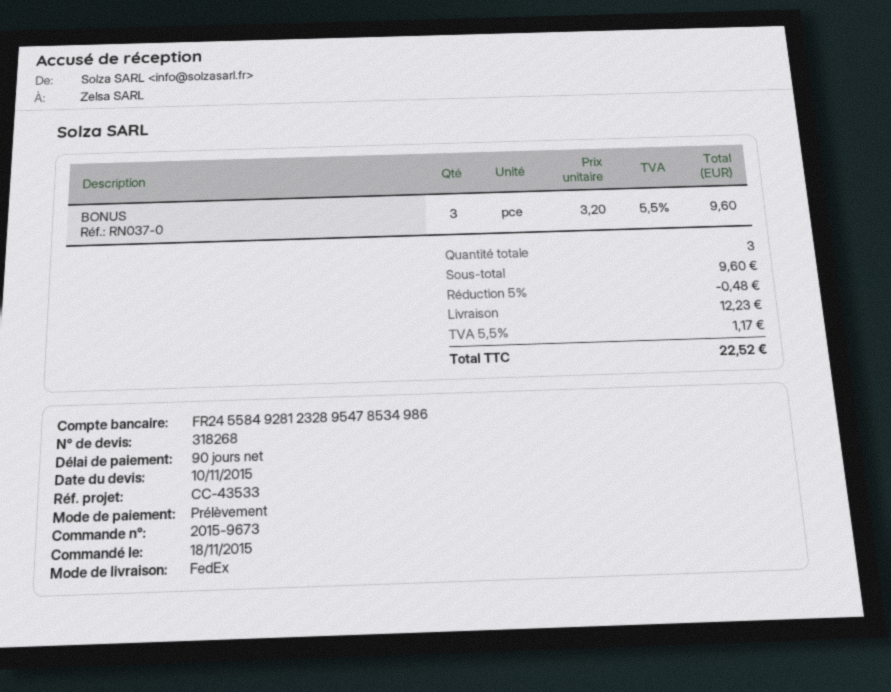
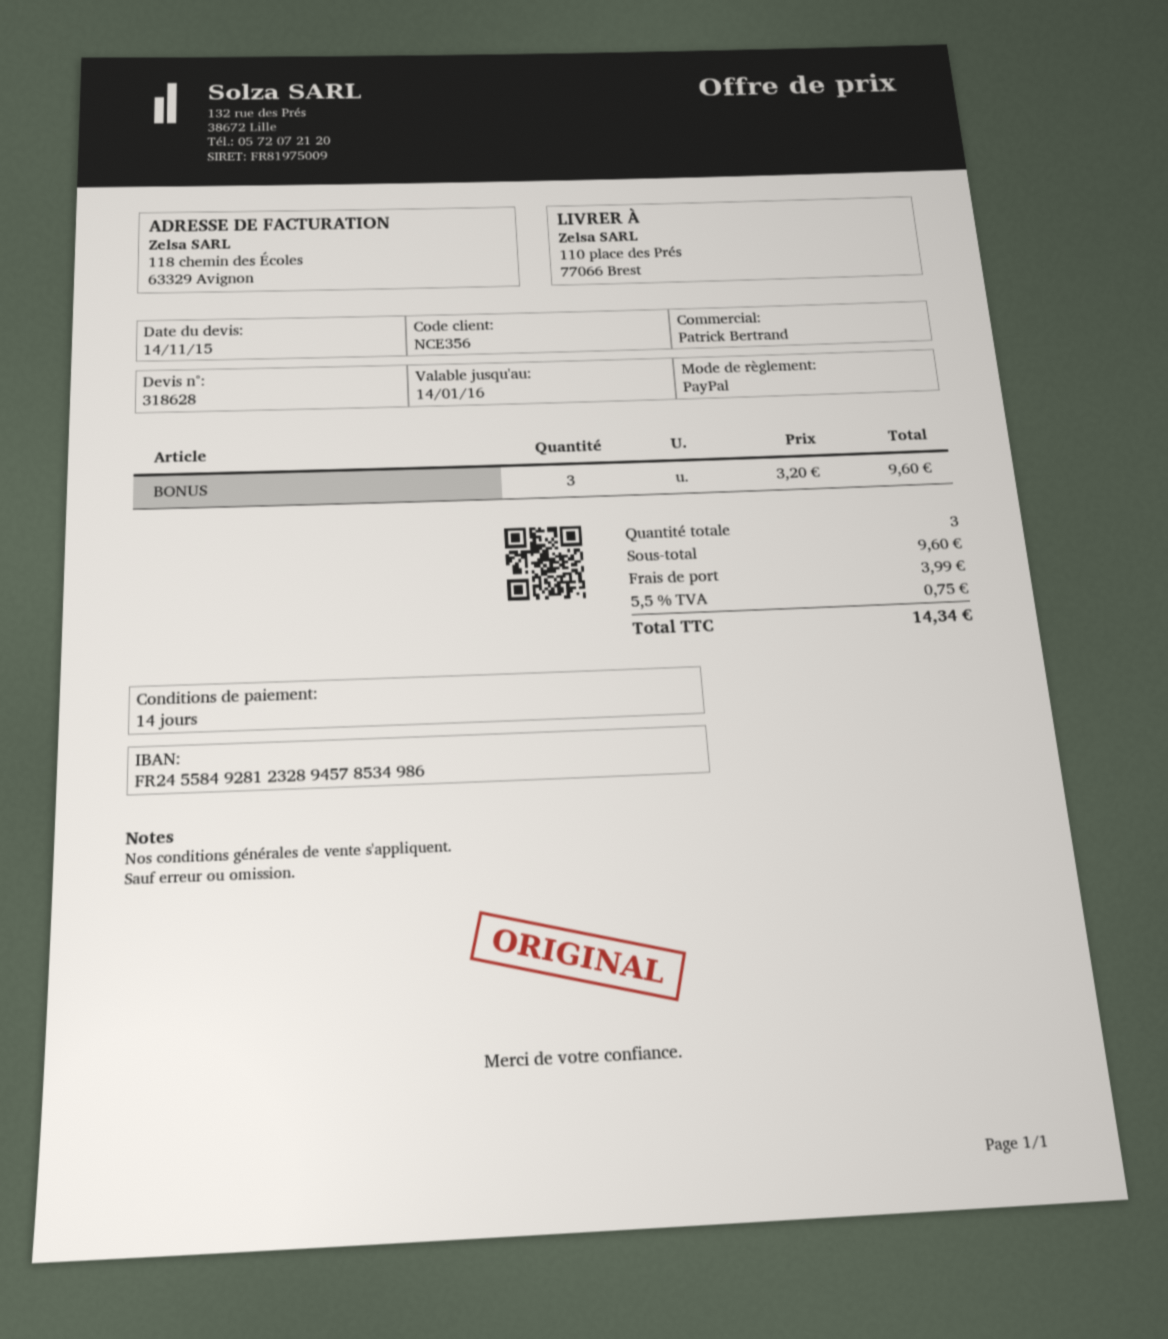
quote number: 318268 -> 318628
quote date: 2015-11-10 -> 2015-11-14
payment terms: 90 days -> 14 days
payment method: direct debit -> PayPal
bank account: FR2455849281232895478534986 -> FR2455849281232894578534986
discount: 5% = 0.48 -> none
shipping: 12.23 -> 3.99
tax: 5.5% = 1.17 -> 5.5% = 0.75
total: 22.52 -> 14.34

